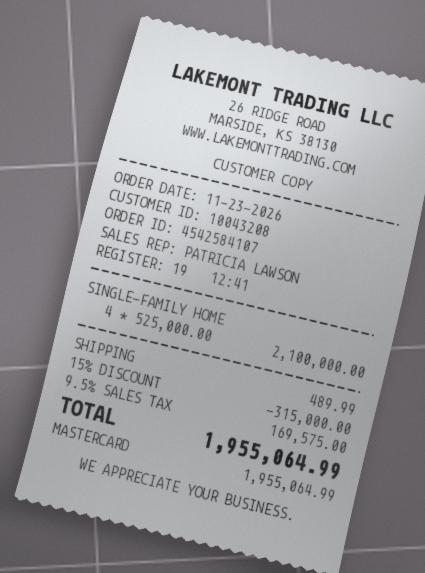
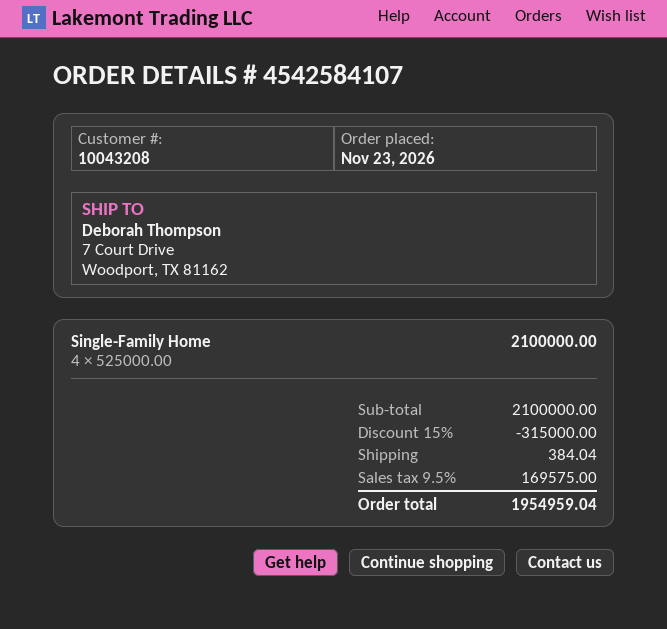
shipping: 489.99 -> 384.04
total: 1955064.99 -> 1954959.04

